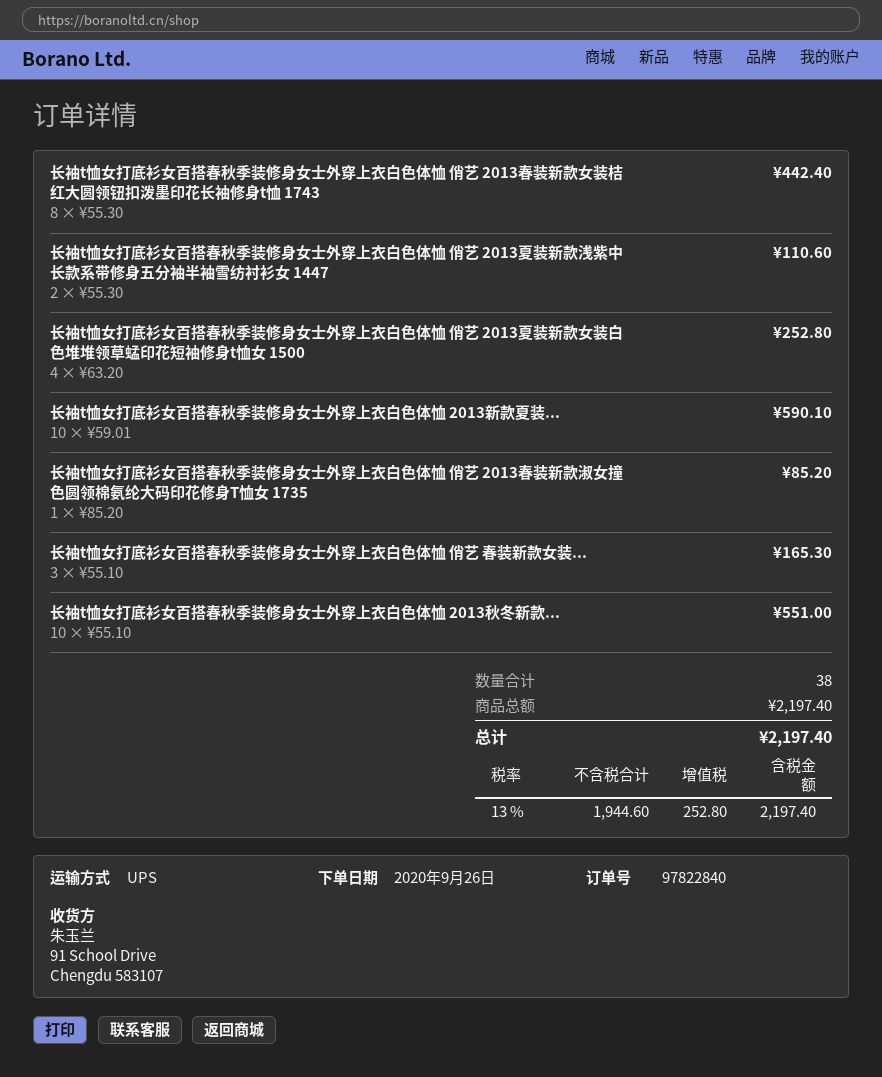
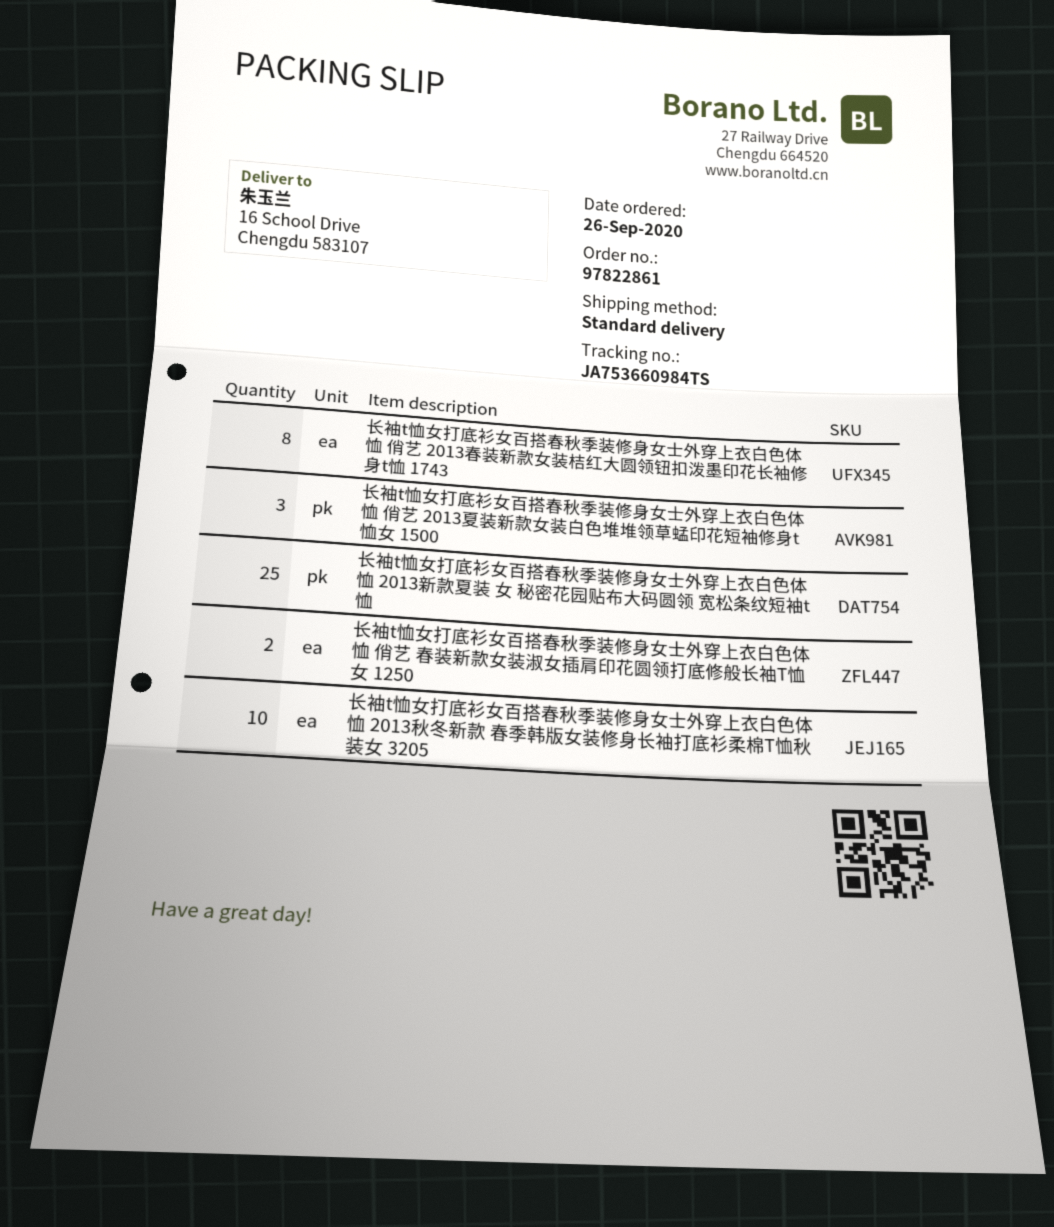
order number: 97822840 -> 97822861
shipping method: UPS -> standard
ship to: 91 School Drive, Chengdu 583107 -> 16 School Drive, Chengdu 583107
长袖t恤女打底衫女百搭春秋季装修身女士外穿上衣白色体恤 俏艺 2013夏装新款浅紫中长款系带修身五分袖半袖雪纺衬衫女 1447: 2 -> none
长袖t恤女打底衫女百搭春秋季装修身女士外穿上衣白色体恤 俏艺 2013夏装新款女装白色堆堆领草蜢印花短袖修身t恤女 1500: 4 -> 3
长袖t恤女打底衫女百搭春秋季装修身女士外穿上衣白色体恤 2013新款夏装...: 10 -> 25
长袖t恤女打底衫女百搭春秋季装修身女士外穿上衣白色体恤 俏艺 2013春装新款淑女撞色圆领棉氨纶大码印花修身T恤女 1735: 1 -> none
长袖t恤女打底衫女百搭春秋季装修身女士外穿上衣白色体恤 俏艺 春装新款女装...: 3 -> 2

